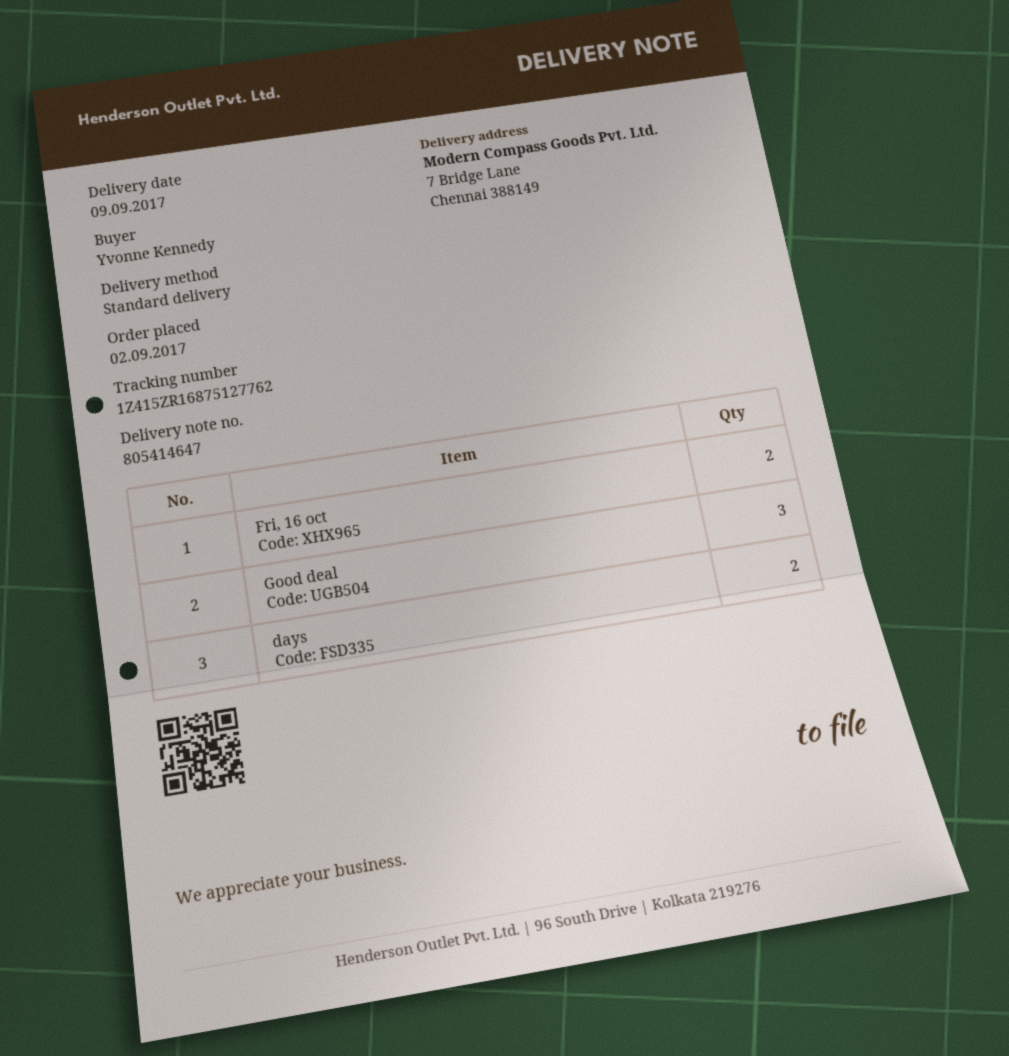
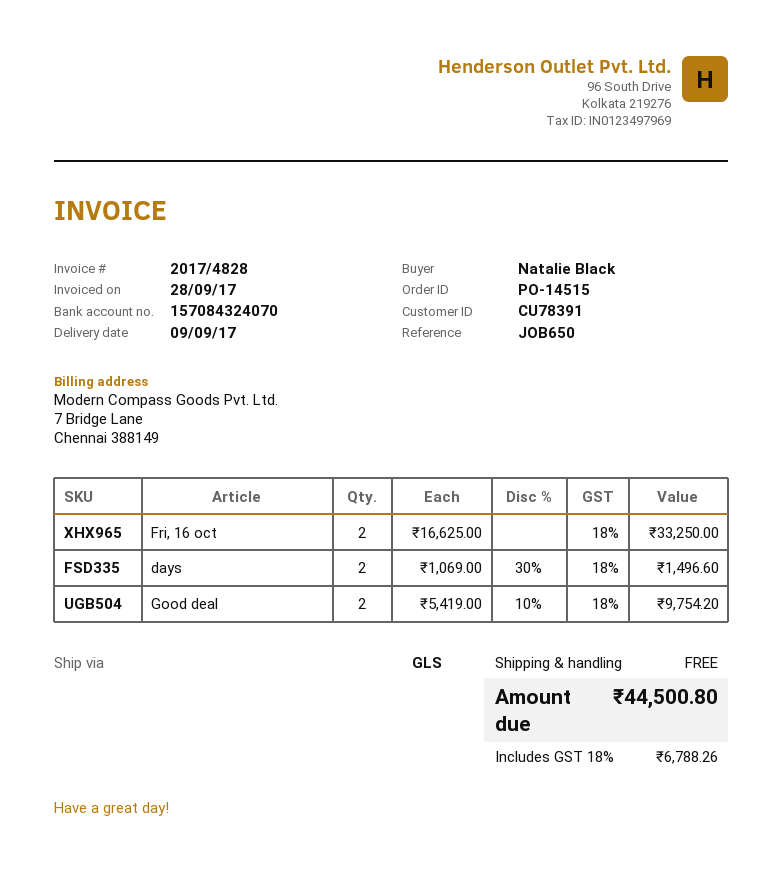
ordered by: Yvonne Kennedy -> Natalie Black
shipping method: standard -> GLS
Good deal: 3 -> 2

